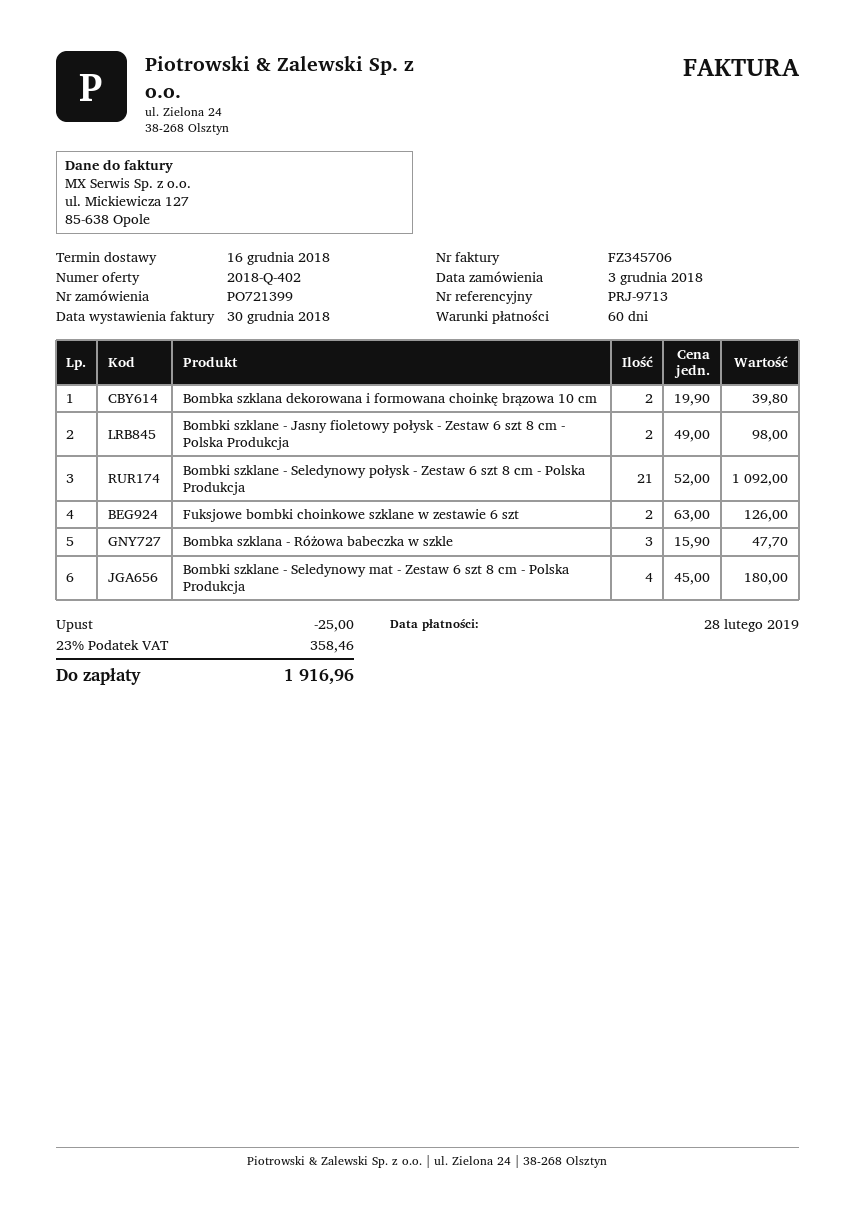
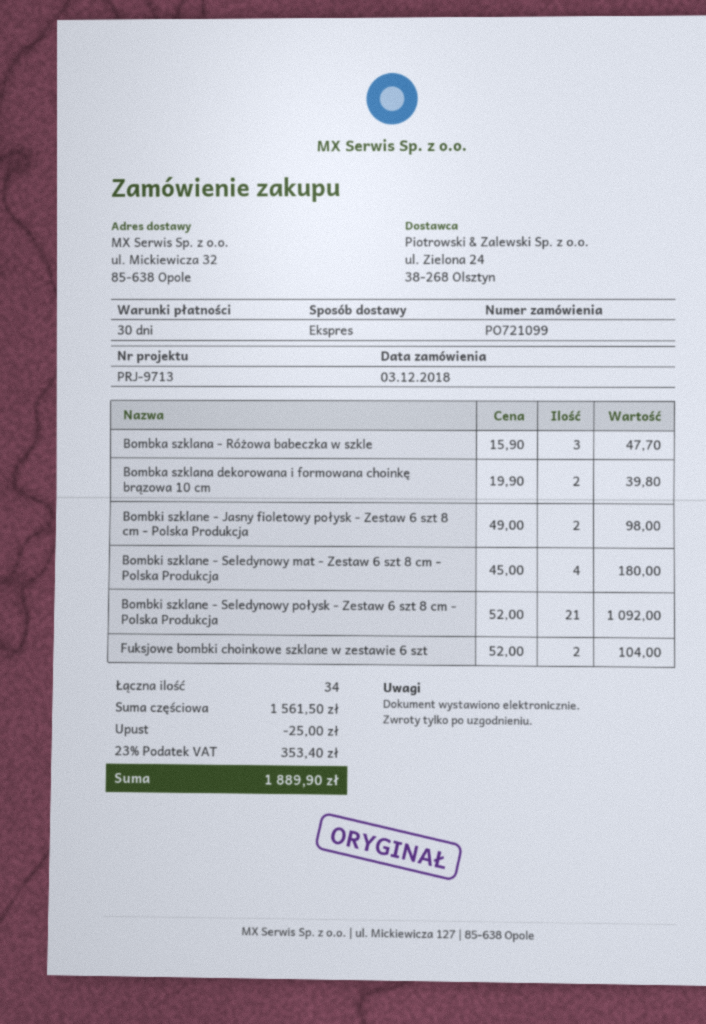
order number: PO721399 -> PO721099
payment terms: 60 days -> 30 days
Fuksjowe bombki choinkowe szklane w zestawie 6 szt: 2 x 63.00 = 126.00 -> 2 x 52.00 = 104.00
tax: 23% = 358.46 -> 23% = 353.40
total: 1916.96 -> 1889.90

